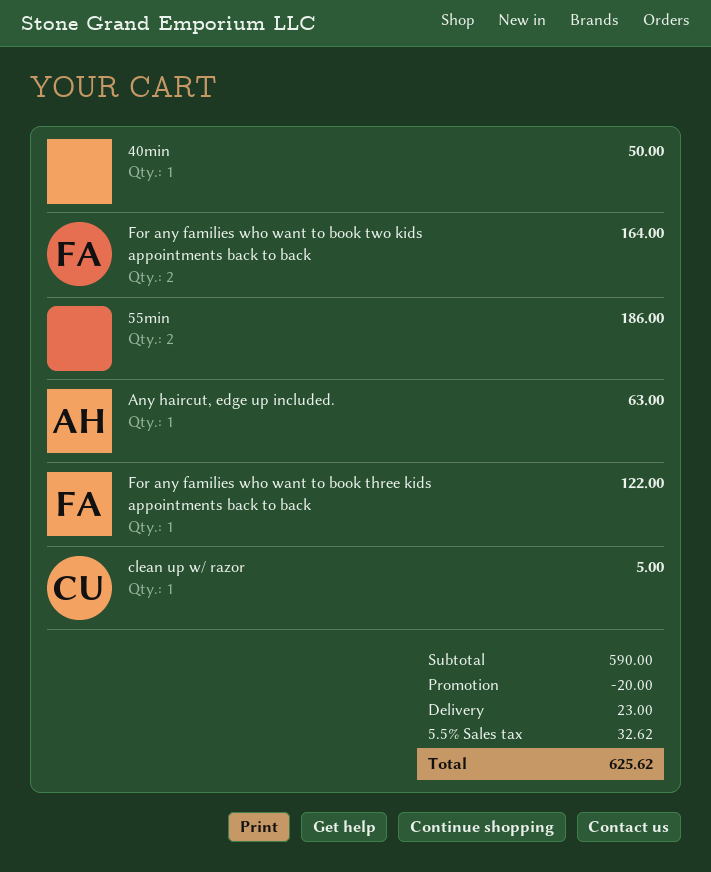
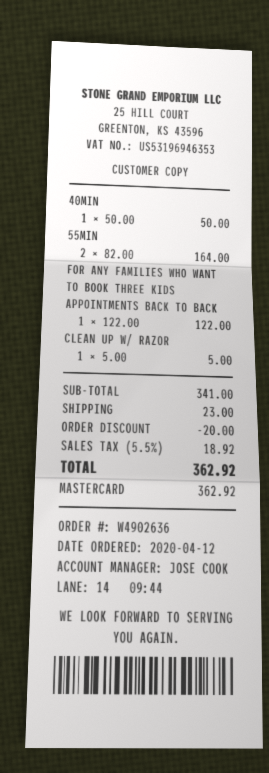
For any families who want to book two kids appointments back to back: 2 for 164.00 -> none
55min: 2 for 186.00 -> 2 for 164.00
Any haircut, edge up included.: 1 for 63.00 -> none
subtotal: 590.00 -> 341.00
tax: 5.5% = 32.62 -> 5.5% = 18.92
total: 625.62 -> 362.92

